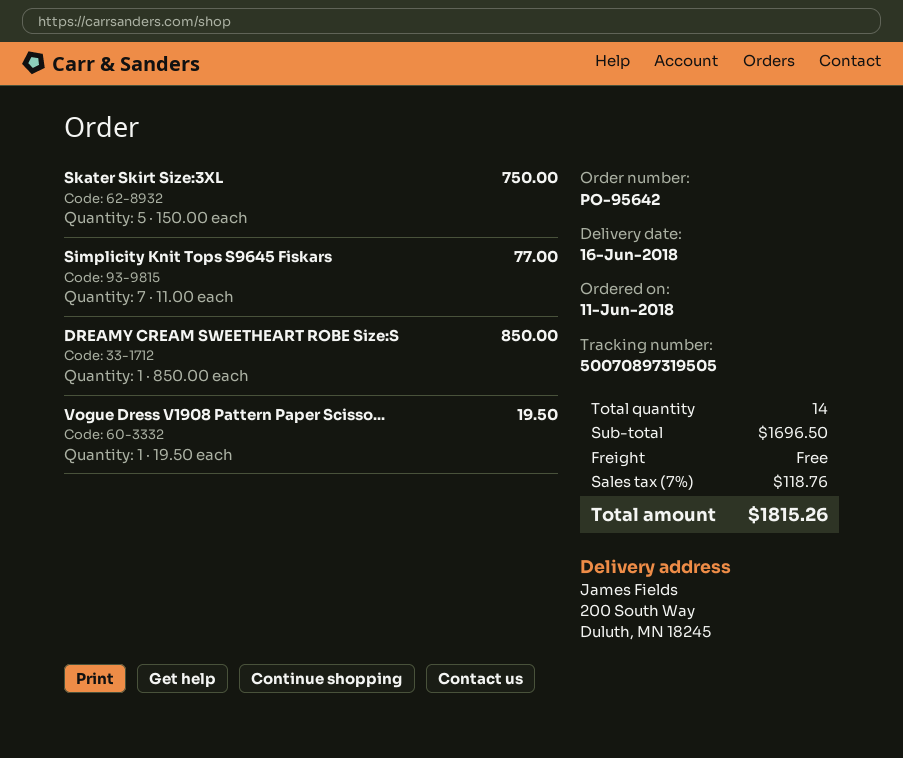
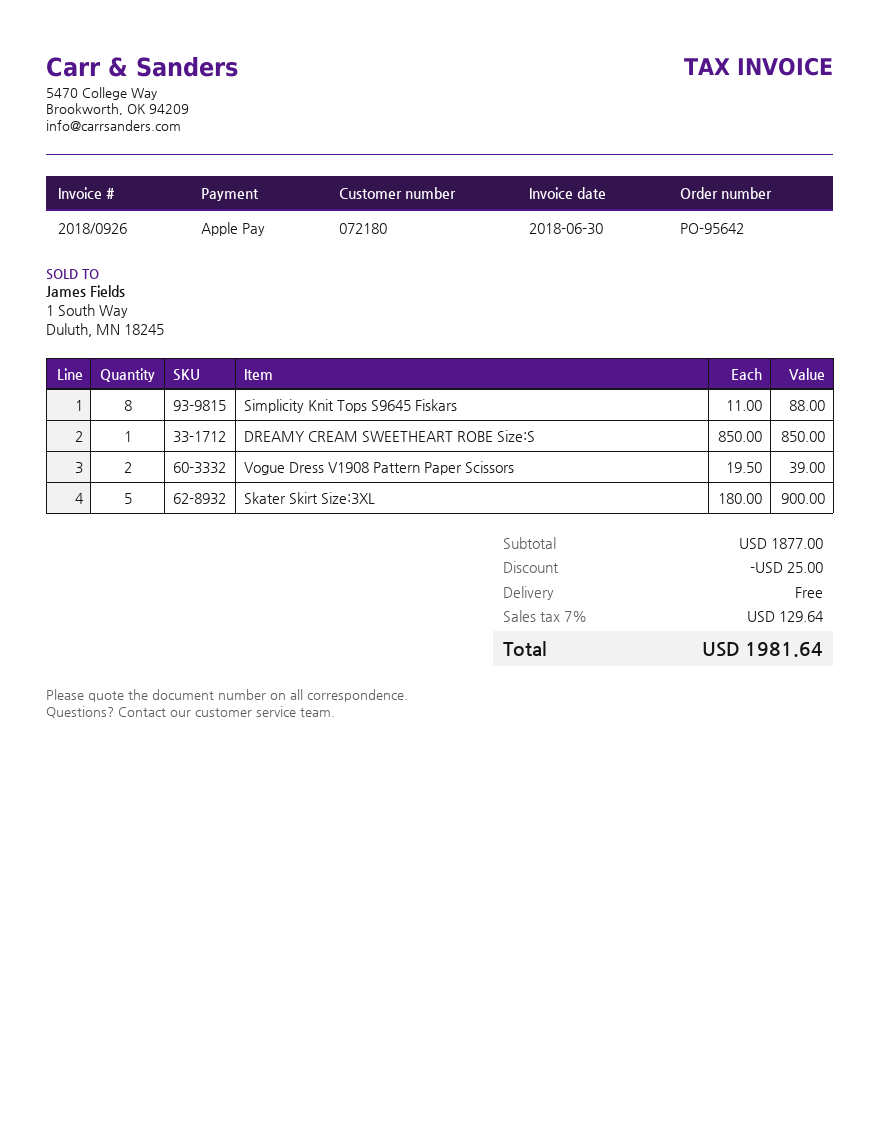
Skater Skirt Size:3XL: 5 x 150.00 = 750.00 -> 5 x 180.00 = 900.00
Simplicity Knit Tops S9645 Fiskars: 7 x 11.00 = 77.00 -> 8 x 11.00 = 88.00
Vogue Dress V1908 Pattern Paper Scisso...: 1 x 19.50 = 19.50 -> 2 x 19.50 = 39.00
subtotal: 1696.50 -> 1877.00
discount: none -> 25.00
tax: 7% = 118.76 -> 7% = 129.64
total: 1815.26 -> 1981.64

